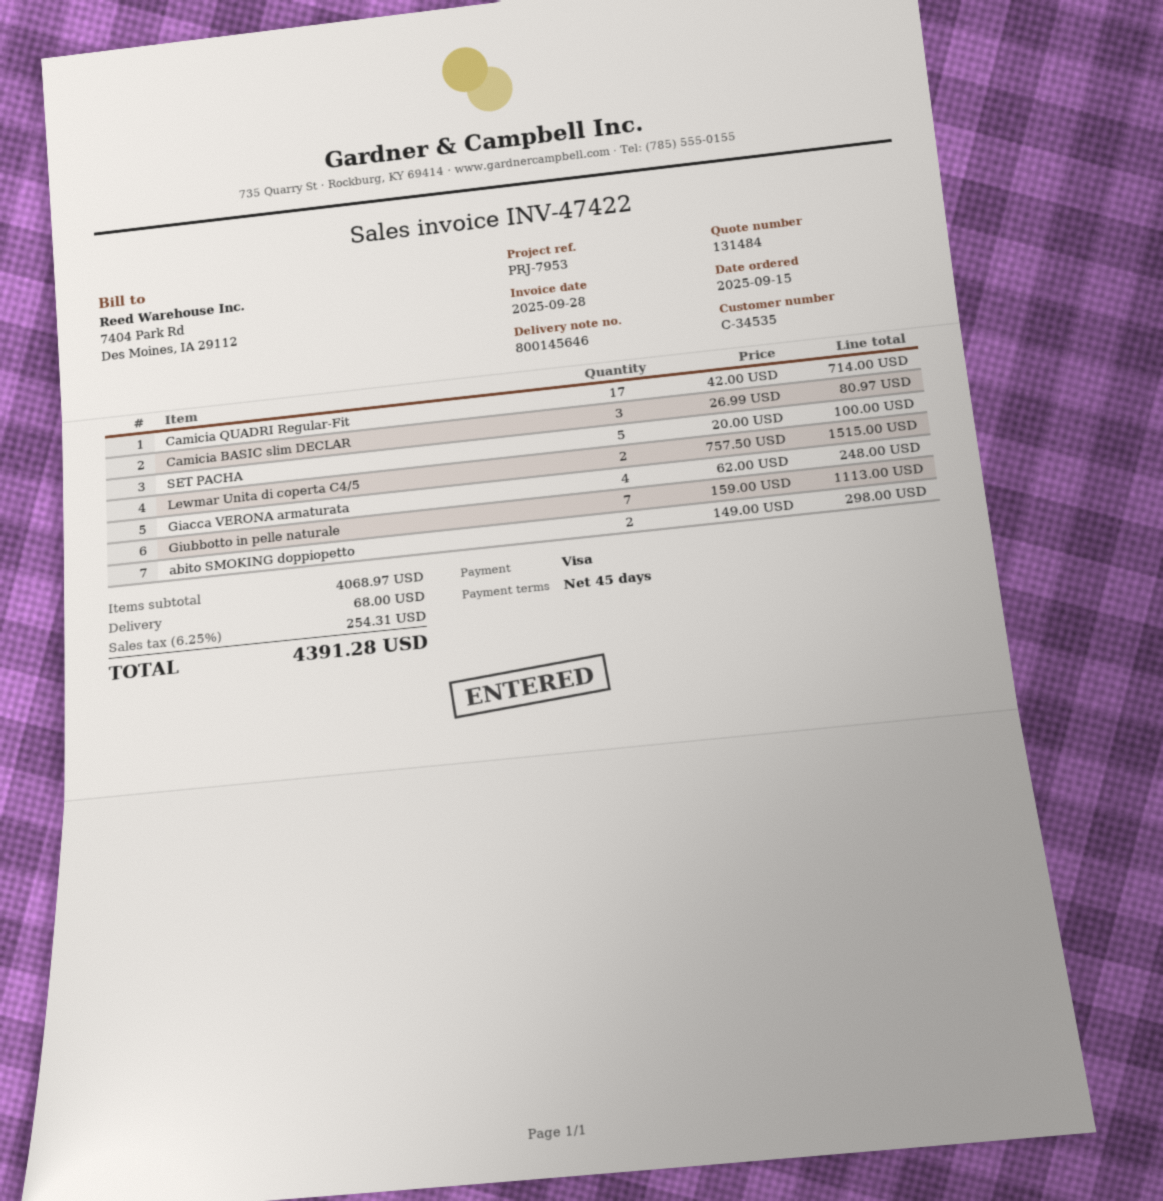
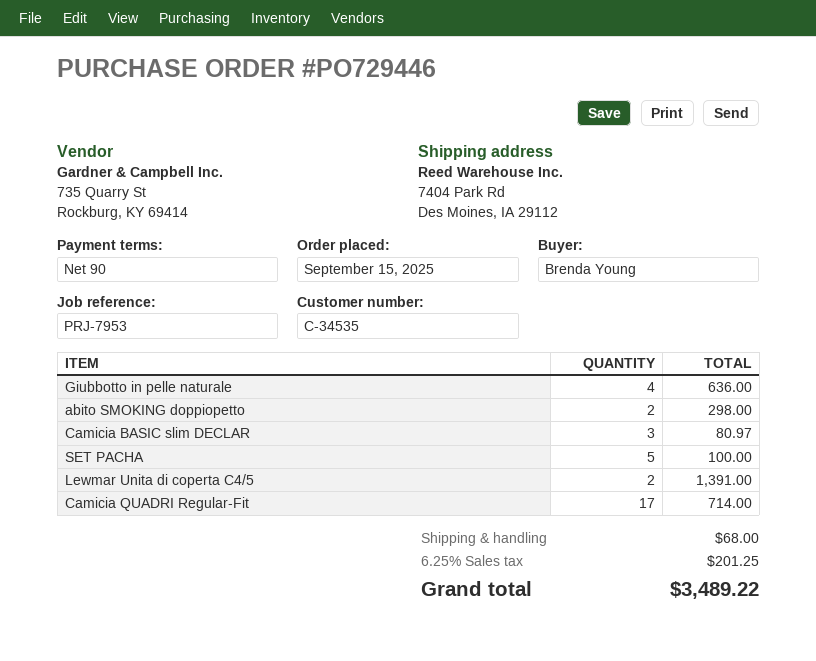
payment terms: 45 days -> 90 days
Lewmar Unita di coperta C4/5: 2 for 1515.00 -> 2 for 1391.00
Giacca VERONA armaturata: 4 for 248.00 -> none
Giubbotto in pelle naturale: 7 for 1113.00 -> 4 for 636.00
tax: 6.25% = 254.31 -> 6.25% = 201.25
total: 4391.28 -> 3489.22

